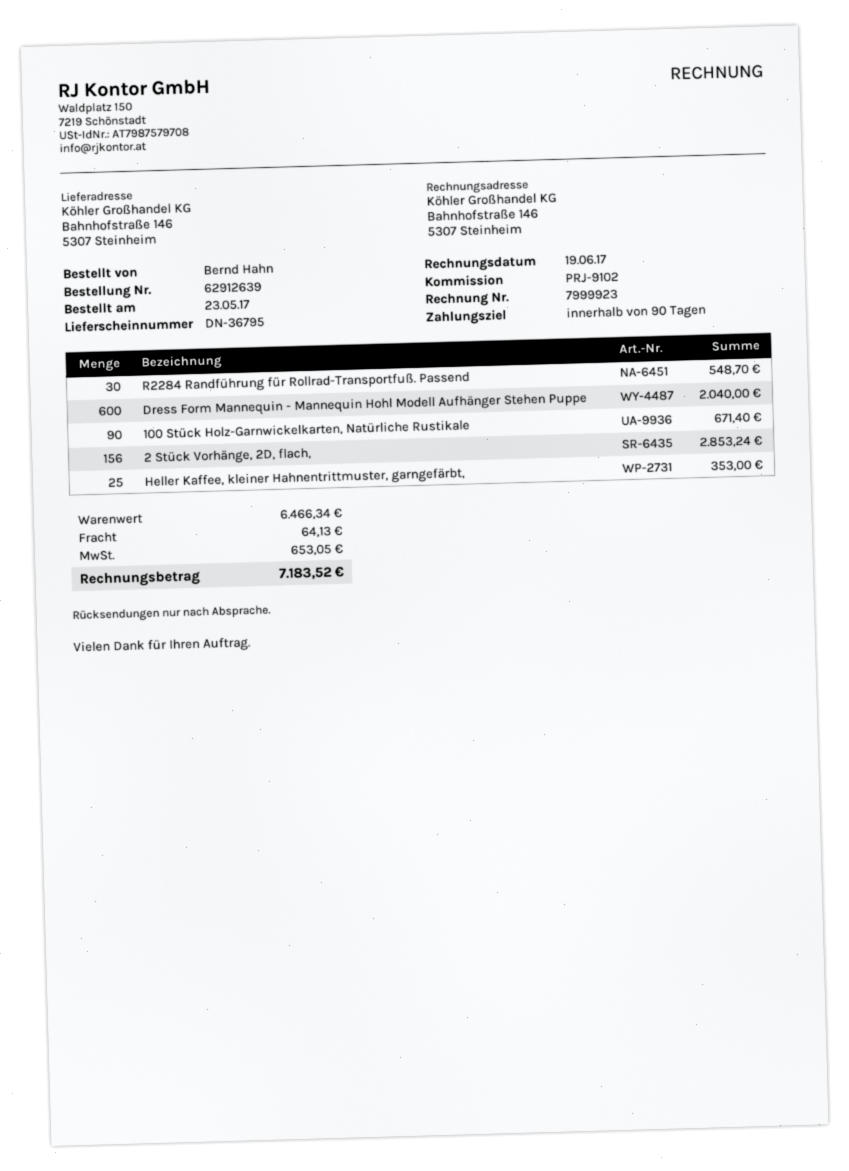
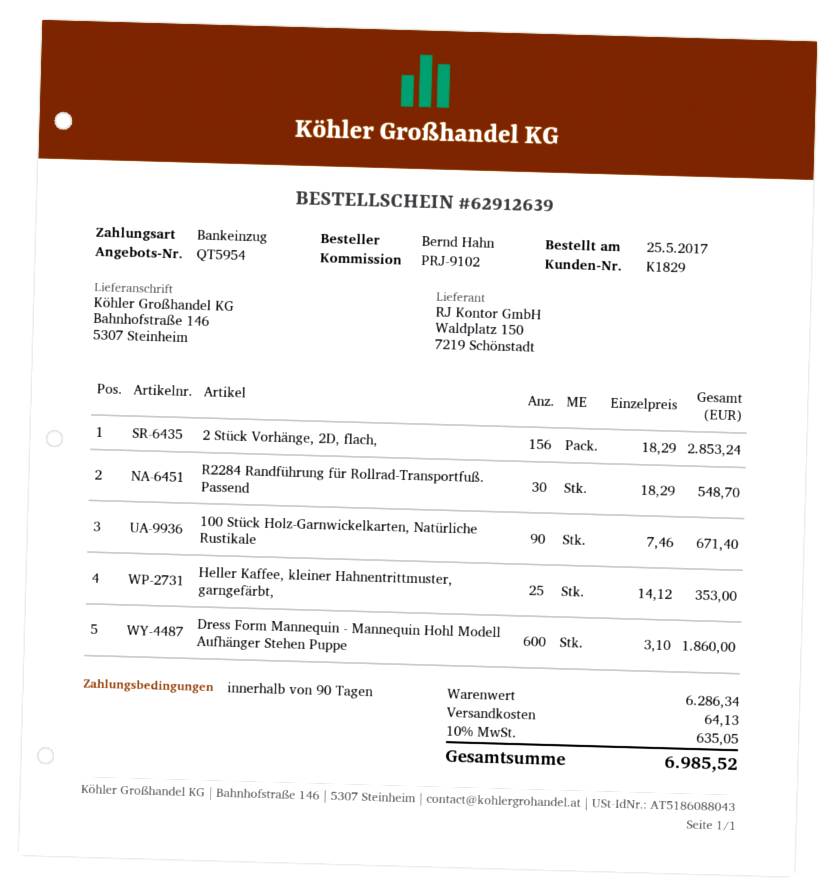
order date: 2017-05-23 -> 2017-05-25
Dress Form Mannequin - Mannequin Hohl Modell Aufhänger Stehen Puppe: 600 for 2040.00 -> 600 for 1860.00
subtotal: 6466.34 -> 6286.34
tax: 653.05 -> 635.05
total: 7183.52 -> 6985.52

